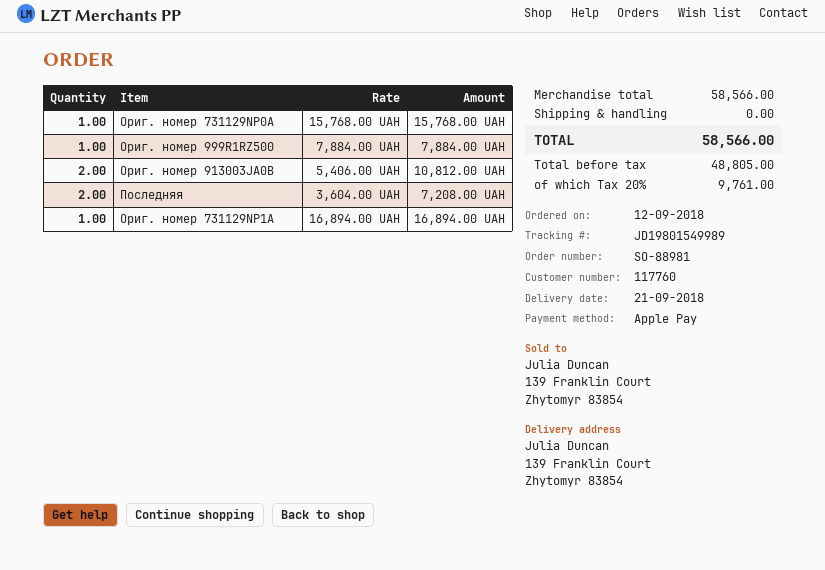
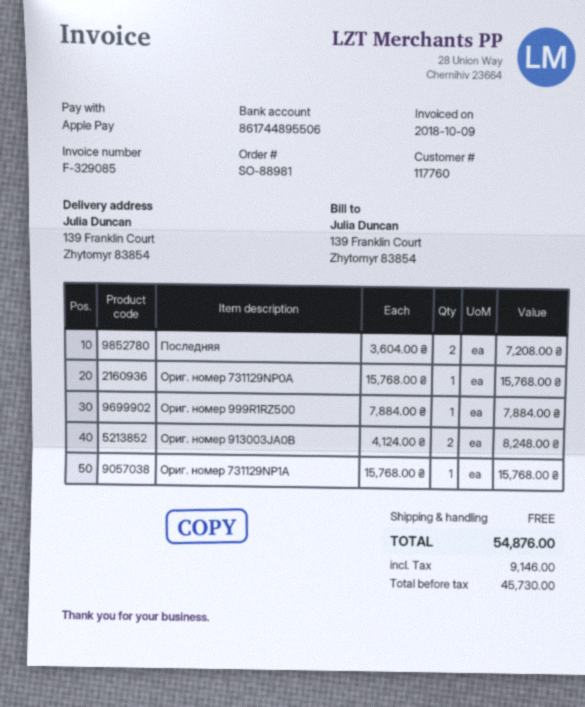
Ориг. номер 913003JA0B: 2 x 5406.00 = 10812.00 -> 2 x 4124.00 = 8248.00
Ориг. номер 731129NP1A: 1 x 16894.00 = 16894.00 -> 1 x 15768.00 = 15768.00
net: 48805.00 -> 45730.00
tax: 9761.00 -> 9146.00
total: 58566.00 -> 54876.00

